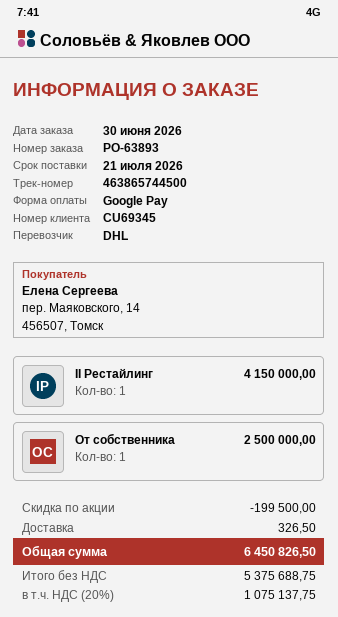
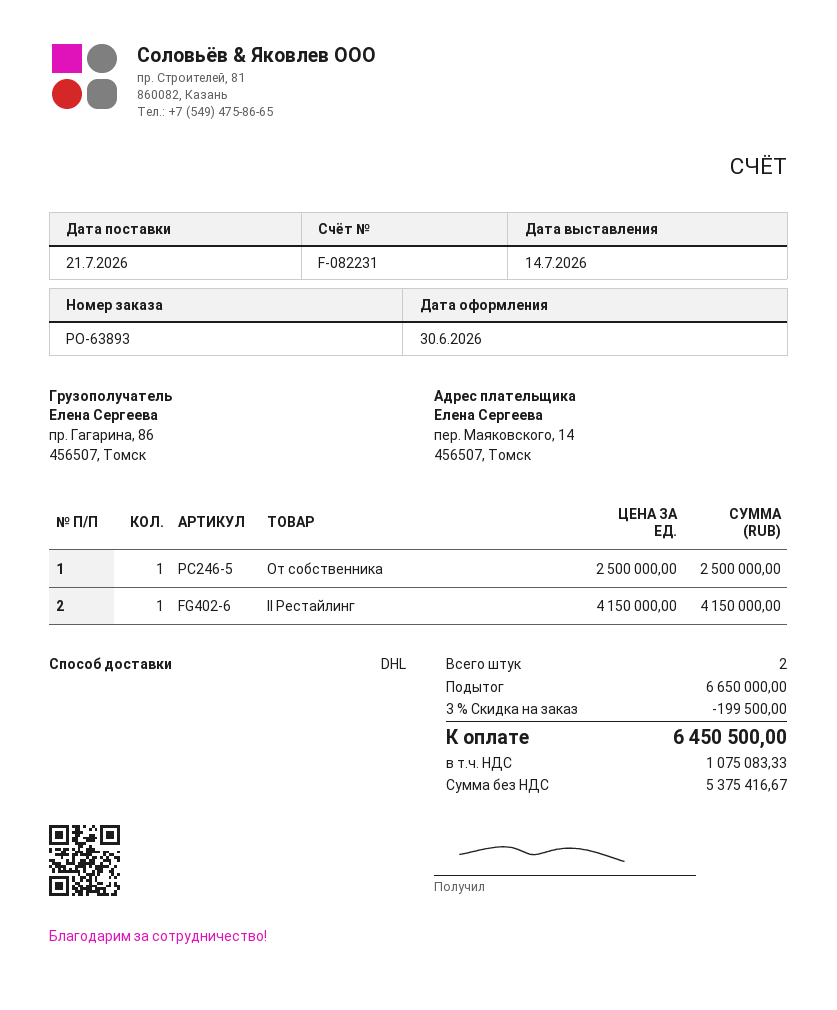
shipping: 326.50 -> none
net: 5375688.75 -> 5375416.67
tax: 1075137.75 -> 1075083.33
total: 6450826.50 -> 6450500.00

